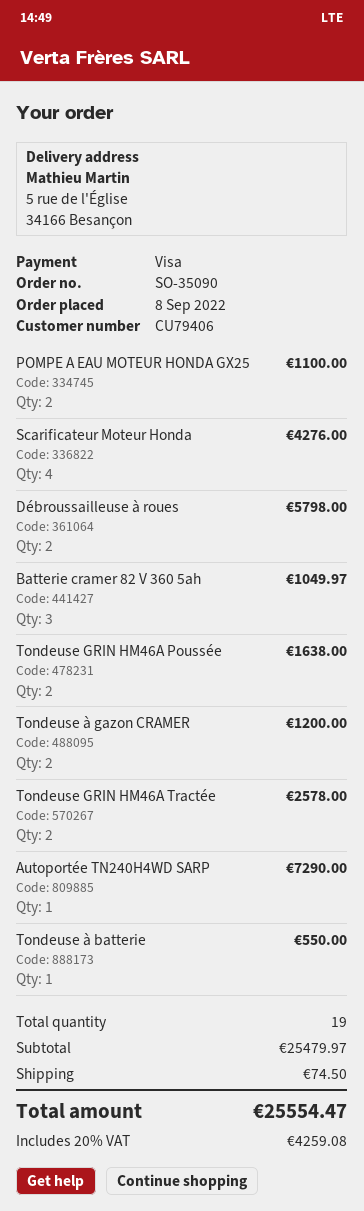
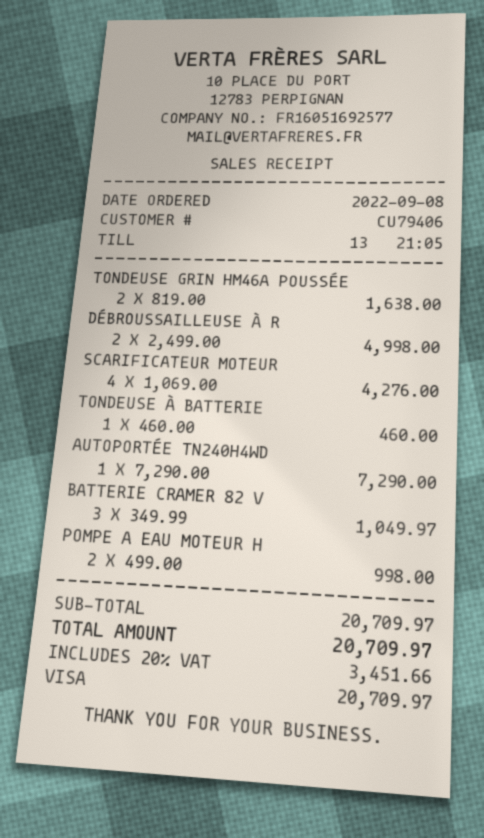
POMPE A EAU MOTEUR HONDA GX25: 2 for 1100.00 -> 2 for 998.00
Débroussailleuse à roues: 2 for 5798.00 -> 2 for 4998.00
Tondeuse à gazon CRAMER: 2 for 1200.00 -> none
Tondeuse GRIN HM46A Tractée: 2 for 2578.00 -> none
Tondeuse à batterie: 1 for 550.00 -> 1 for 460.00
subtotal: 25479.97 -> 20709.97
shipping: 74.50 -> none
tax: 20% = 4259.08 -> 20% = 3451.66
total: 25554.47 -> 20709.97

